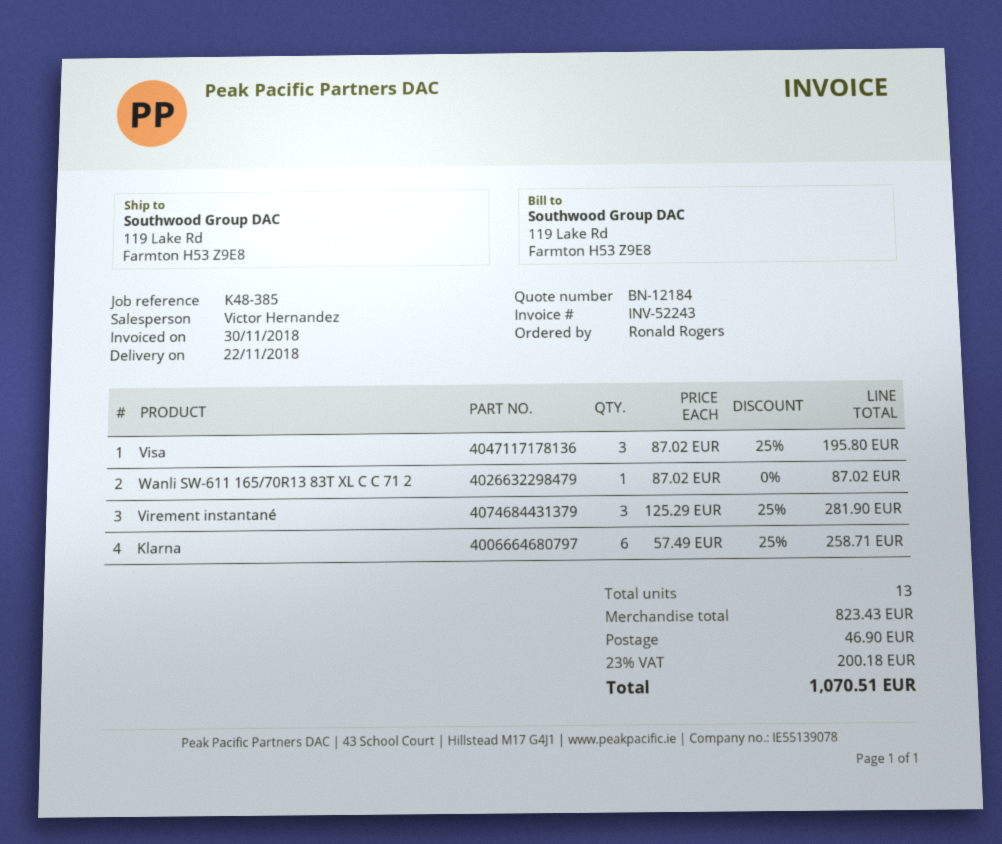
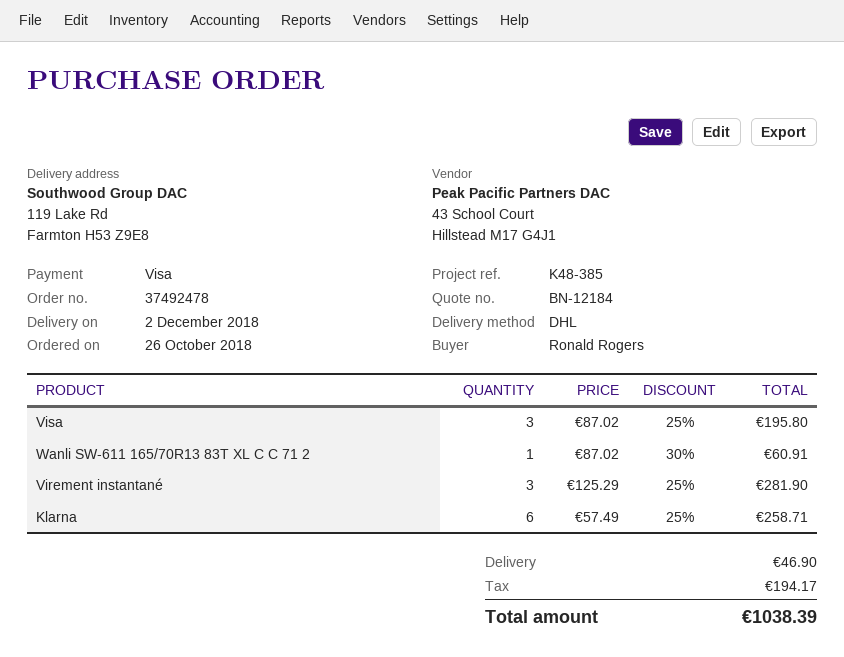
delivery date: 2018-11-22 -> 2018-12-02
Wanli SW-611 165/70R13 83T XL C C 71 2: 1 x 87.02 = 87.02 -> 1 x 87.02 - 30% = 60.91
tax: 200.18 -> 194.17
total: 1070.51 -> 1038.39

